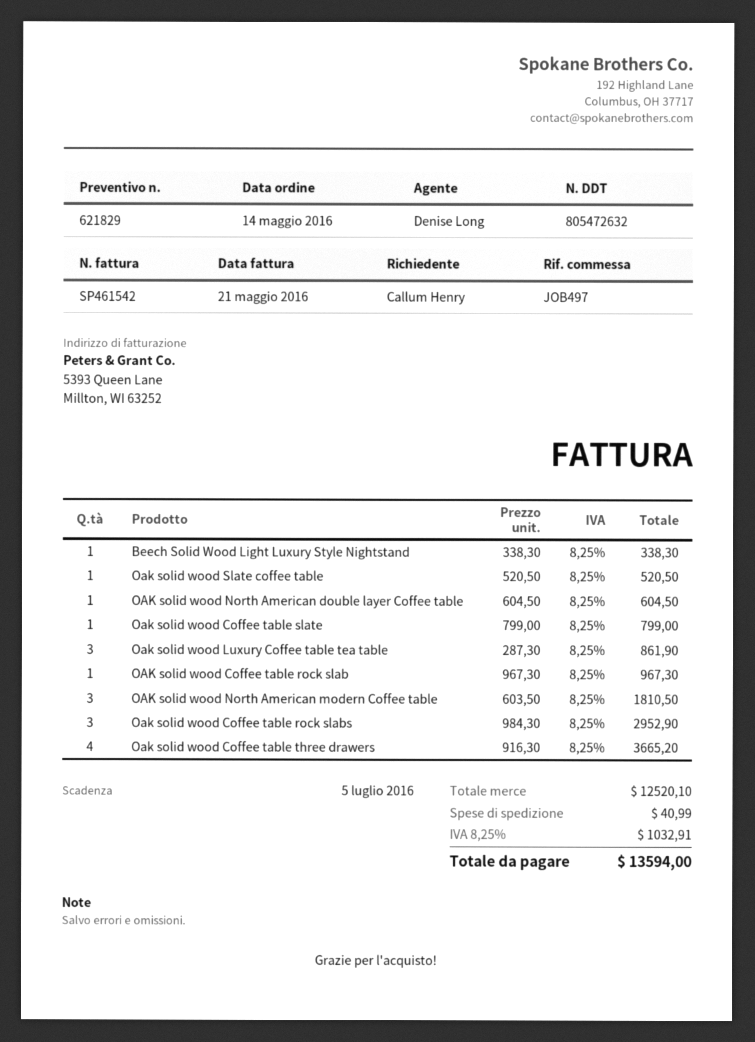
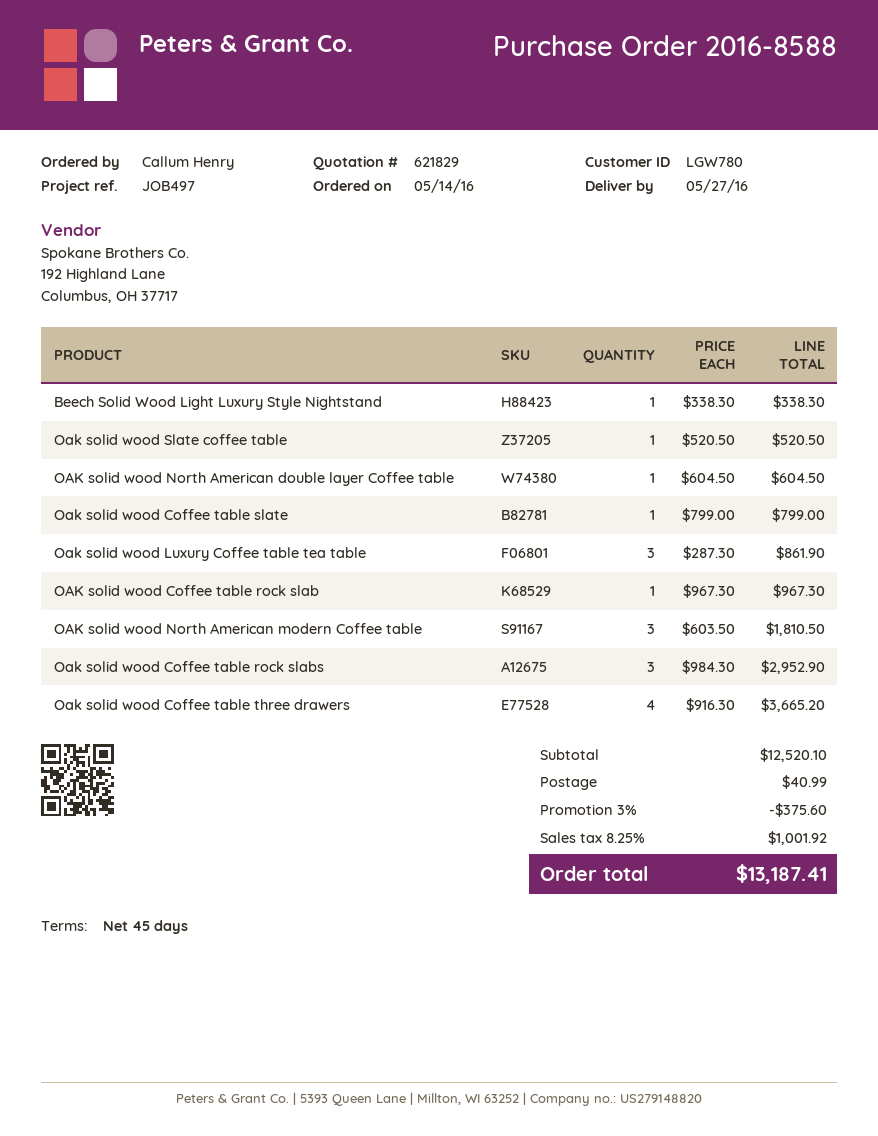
discount: none -> 3% = 375.60
tax: 8.25% = 1032.91 -> 8.25% = 1001.92
total: 13594.00 -> 13187.41

